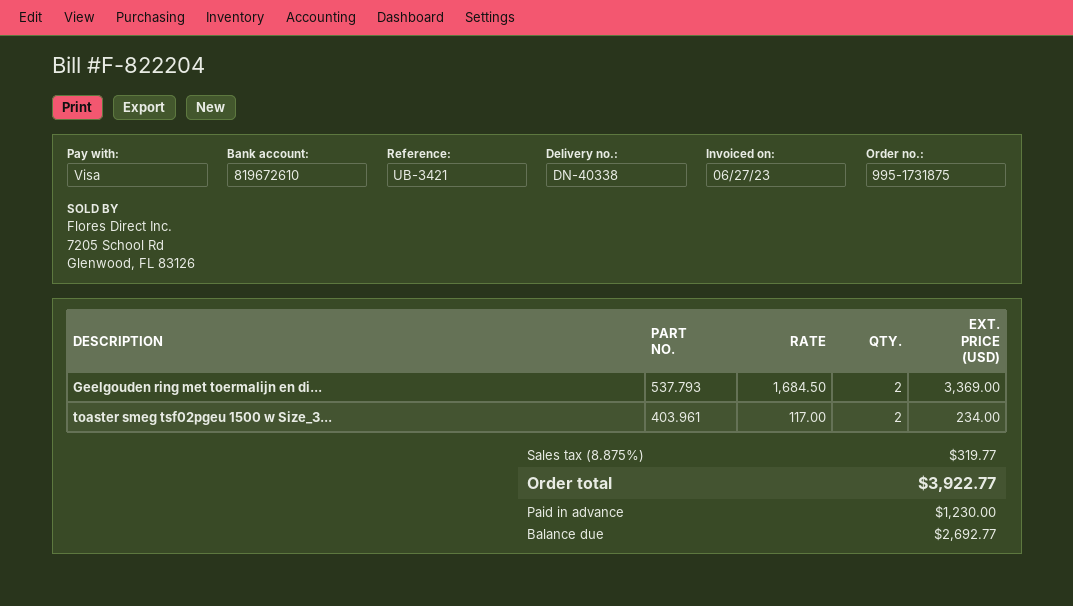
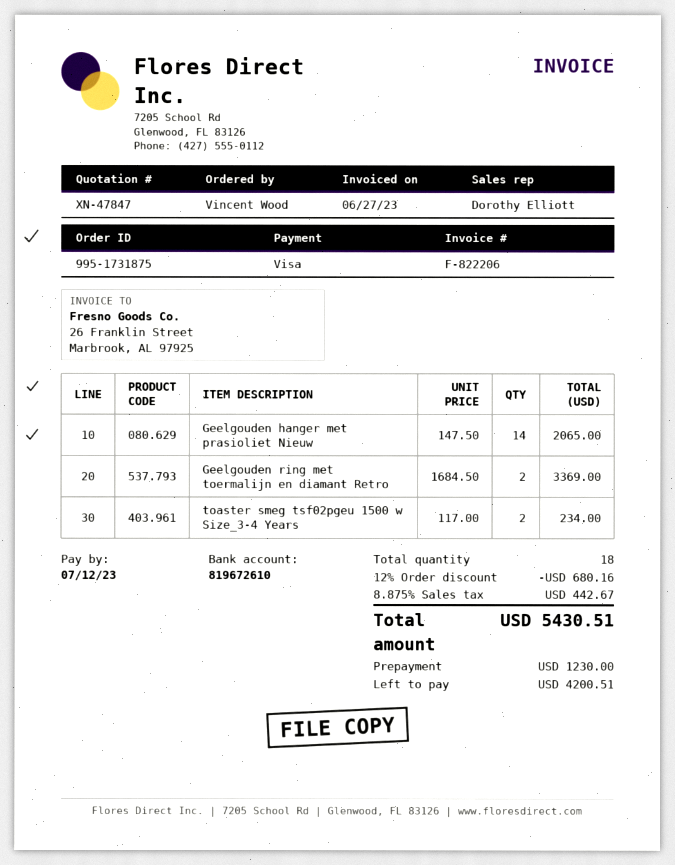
invoice number: F-822204 -> F-822206
Geelgouden hanger met prasioliet Nieuw: none -> 14 x 147.50 = 2065.00
discount: none -> 12% = 680.16
tax: 8.875% = 319.77 -> 8.875% = 442.67
total: 3922.77 -> 5430.51
balance: 2692.77 -> 4200.51

